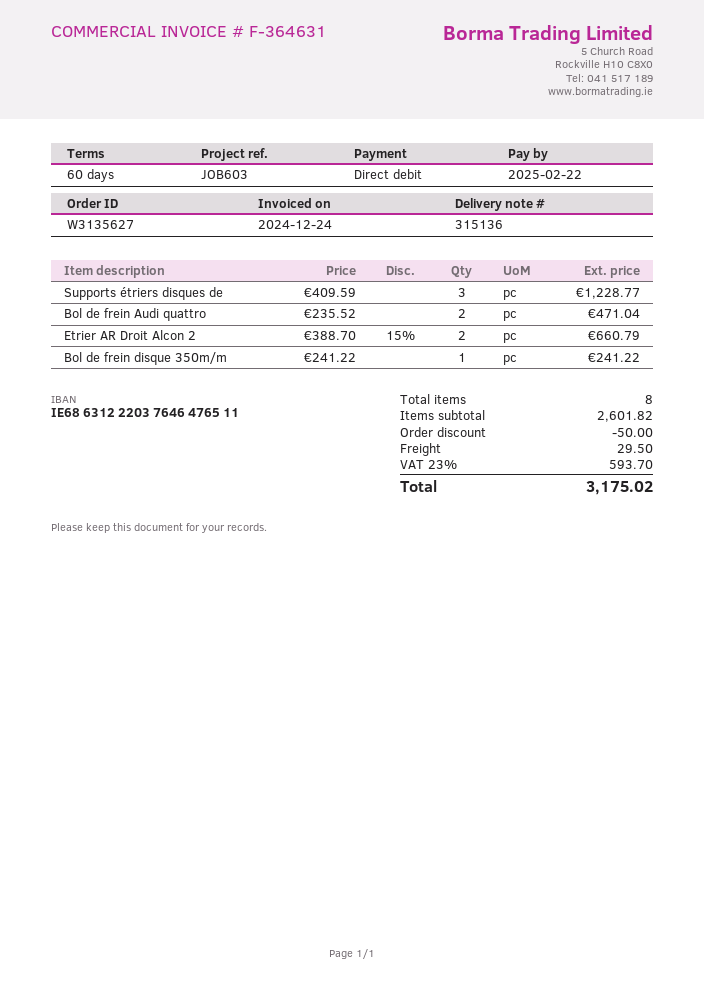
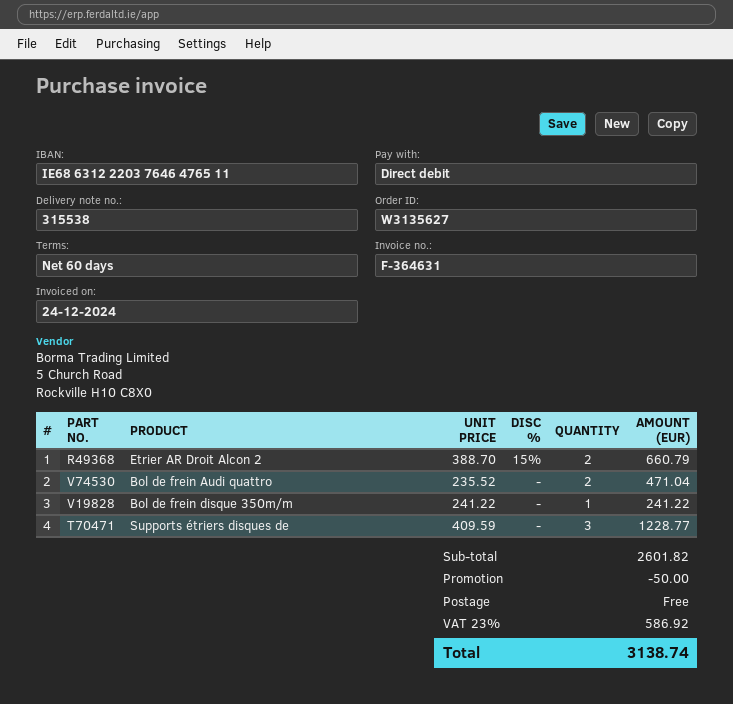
delivery note number: 315136 -> 315538
shipping: 29.50 -> 0.00
tax: 23% = 593.70 -> 23% = 586.92
total: 3175.02 -> 3138.74

